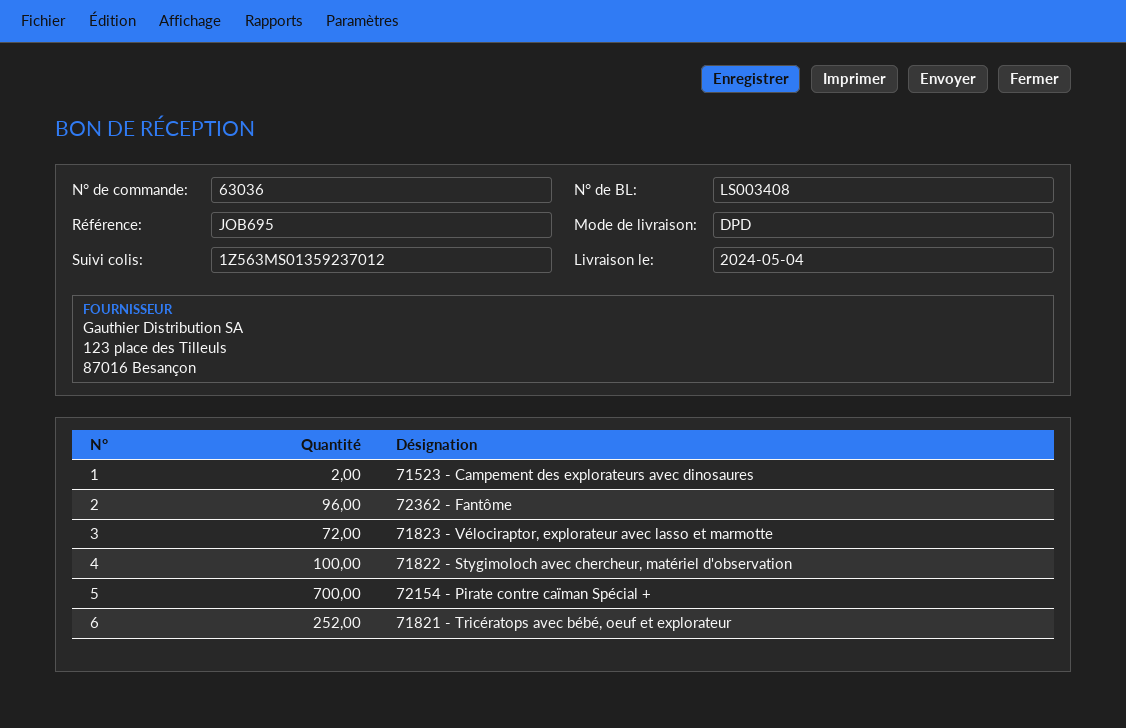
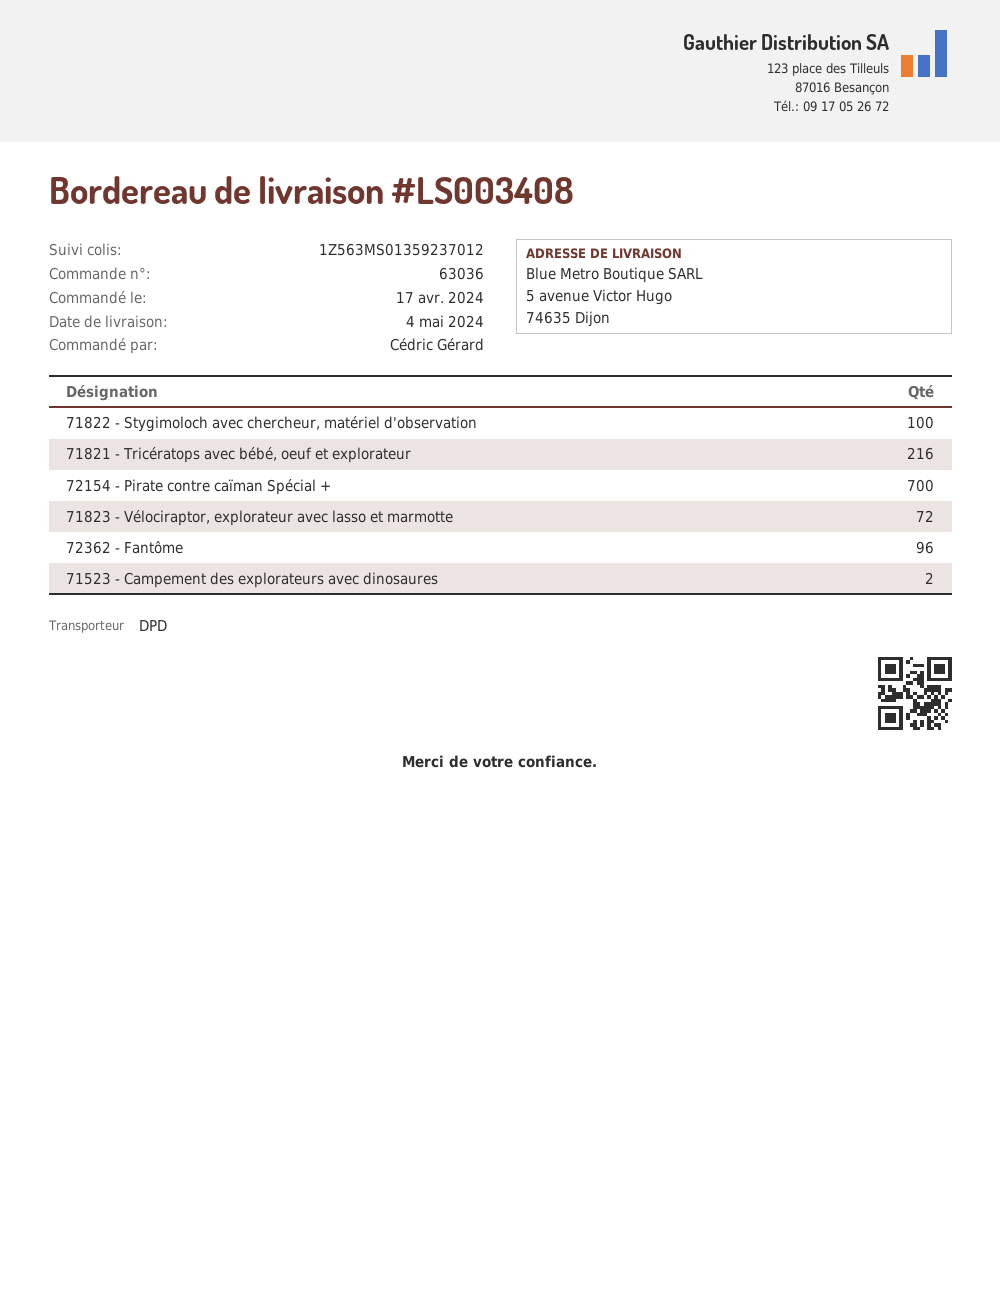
71821 - Tricératops avec bébé, oeuf et explorateur: 252 -> 216

